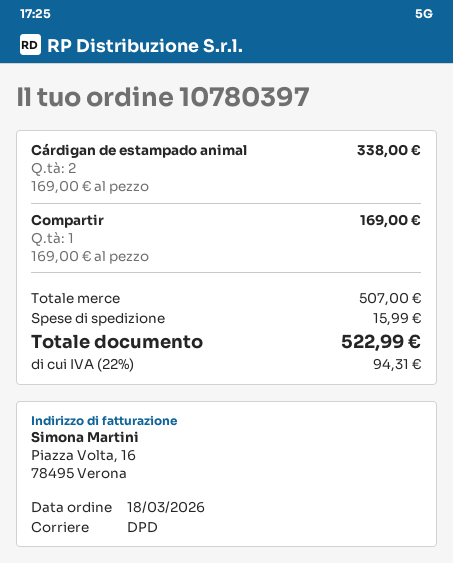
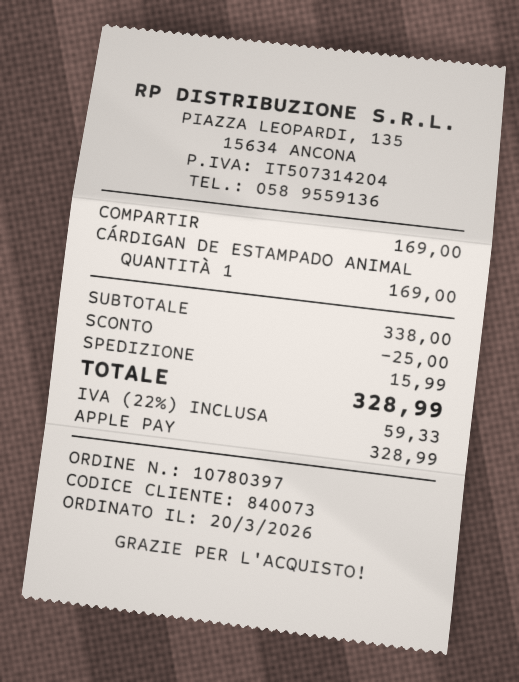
order date: 2026-03-18 -> 2026-03-20
Cárdigan de estampado animal: 2 for 338.00 -> 1 for 169.00
subtotal: 507.00 -> 338.00
discount: none -> 25.00
tax: 22% = 94.31 -> 22% = 59.33
total: 522.99 -> 328.99

